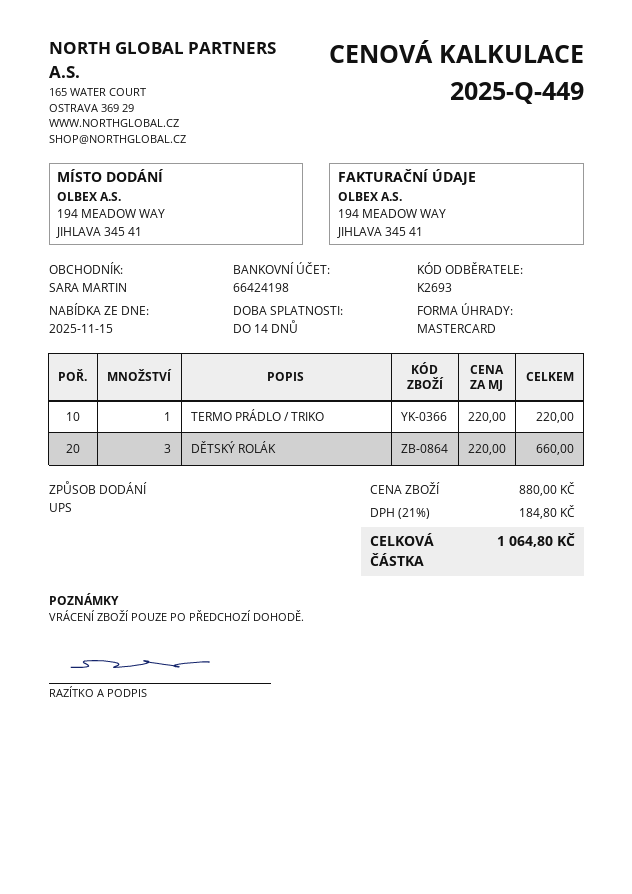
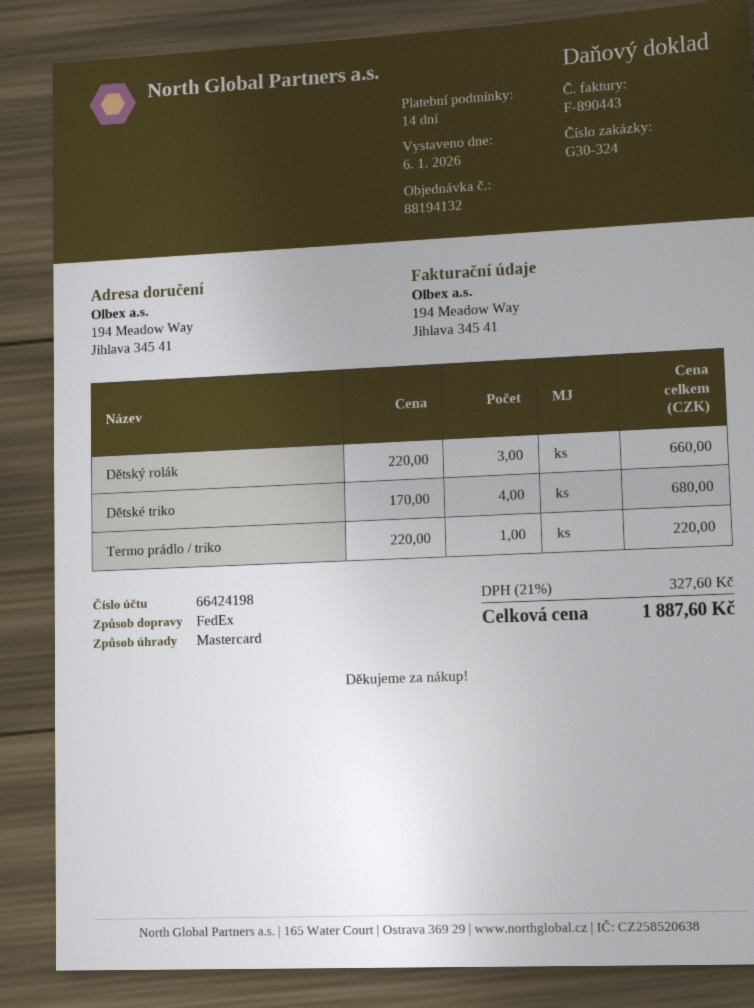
shipping method: UPS -> FedEx
Dětské triko: none -> 4 x 170.00 = 680.00
tax: 21% = 184.80 -> 21% = 327.60
total: 1064.80 -> 1887.60

